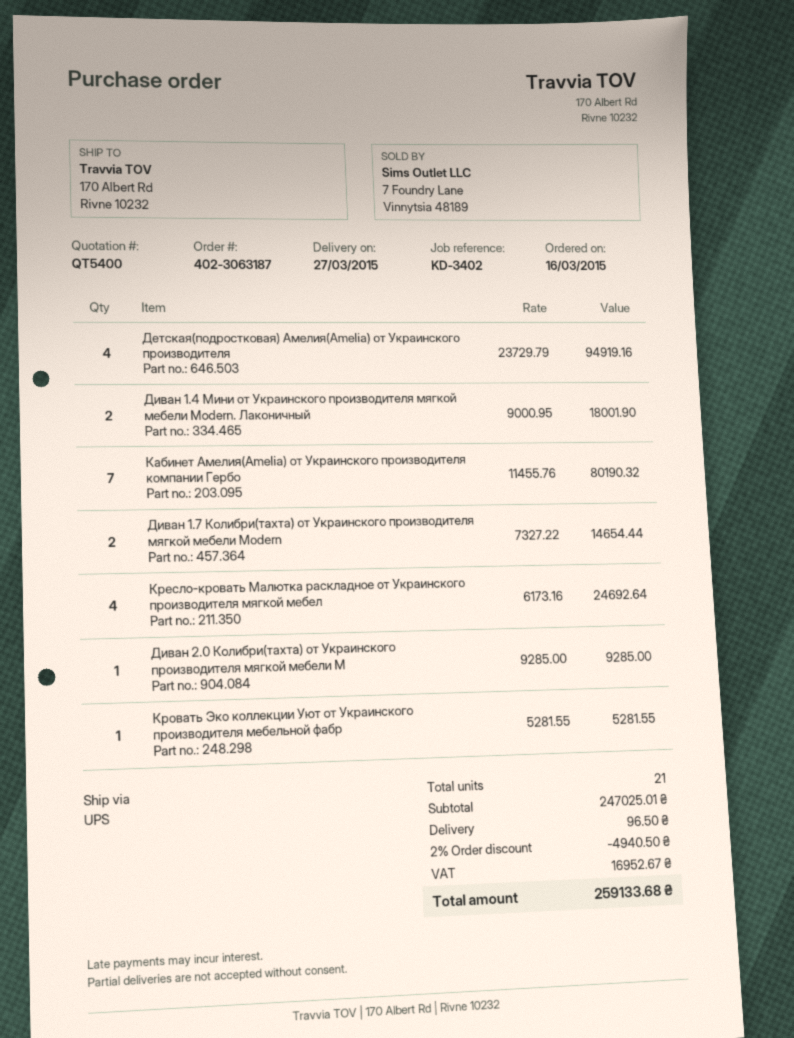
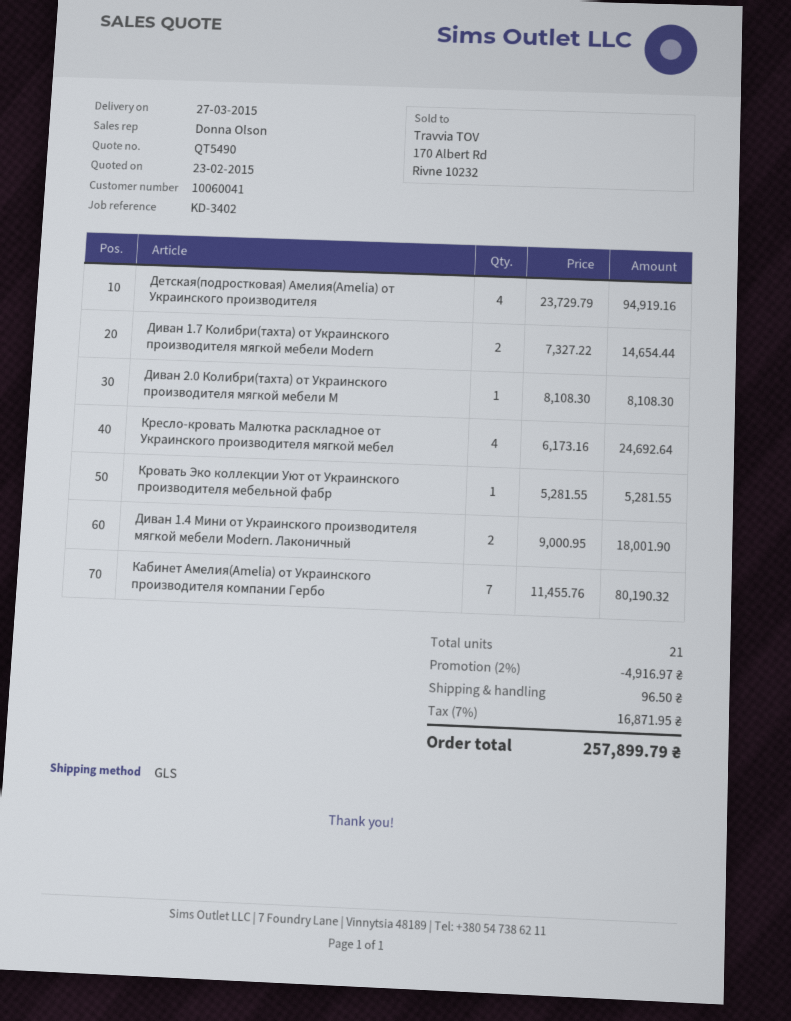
quote number: QT5400 -> QT5490
shipping method: UPS -> GLS
Диван 2.0 Колибри(тахта) от Украинского производителя мягкой мебели M: 1 x 9285.00 = 9285.00 -> 1 x 8108.30 = 8108.30
discount: 2% = 4940.50 -> 2% = 4916.97
tax: 16952.67 -> 16871.95
total: 259133.68 -> 257899.79

